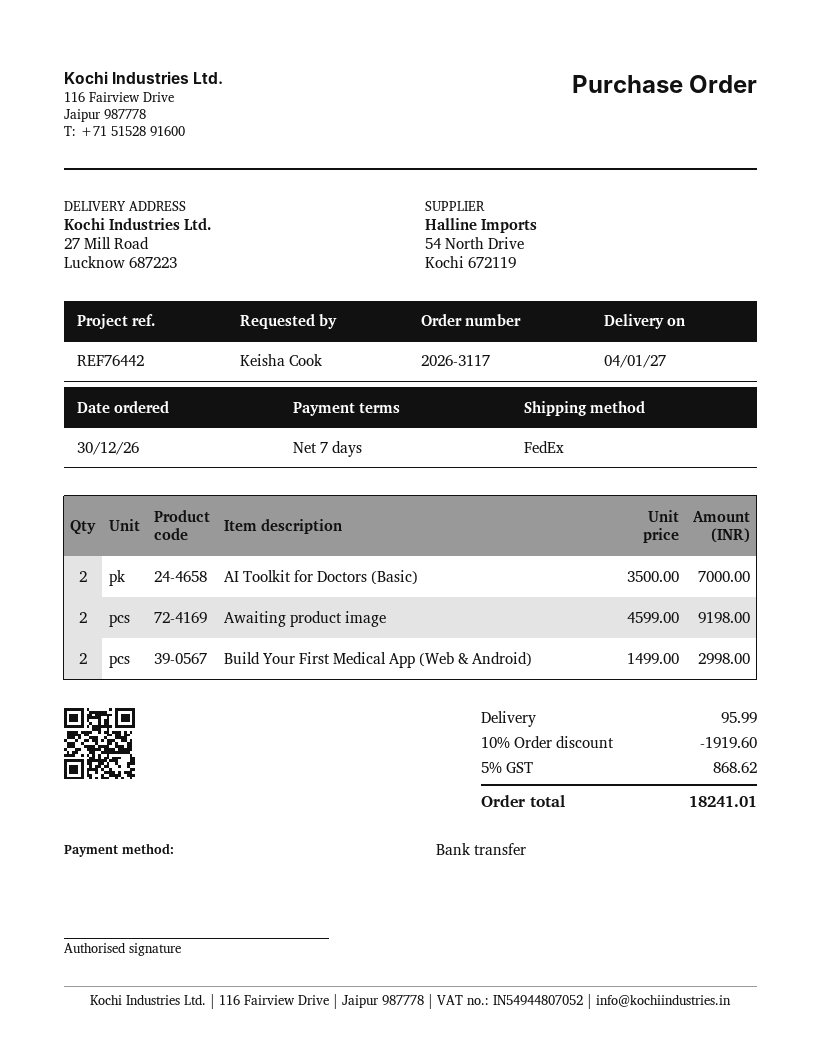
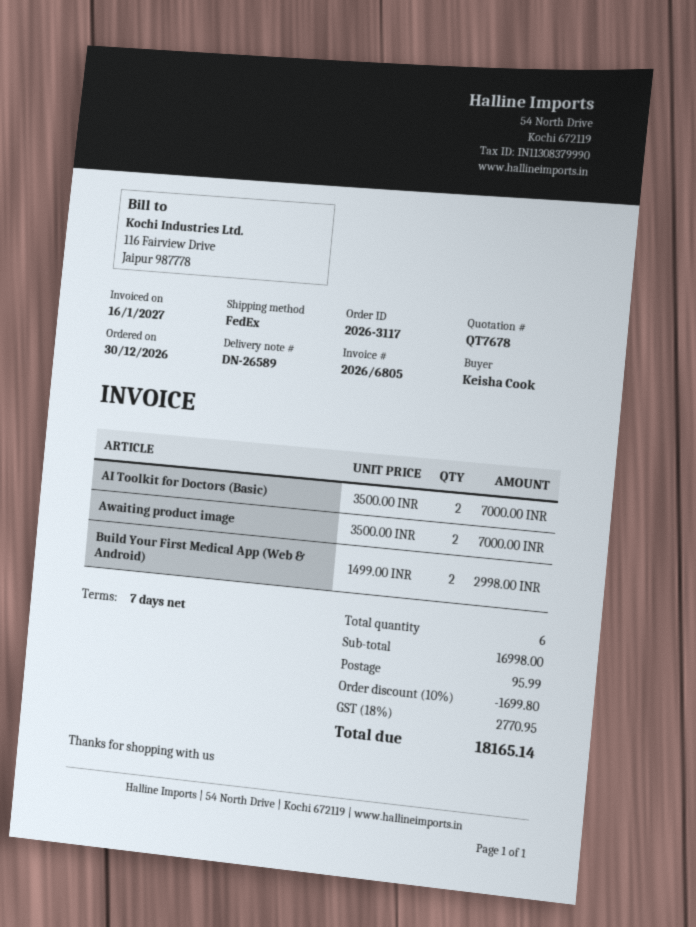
Awaiting product image: 2 x 4599.00 = 9198.00 -> 2 x 3500.00 = 7000.00
discount: 10% = 1919.60 -> 10% = 1699.80
tax: 5% = 868.62 -> 18% = 2770.95
total: 18241.01 -> 18165.14

